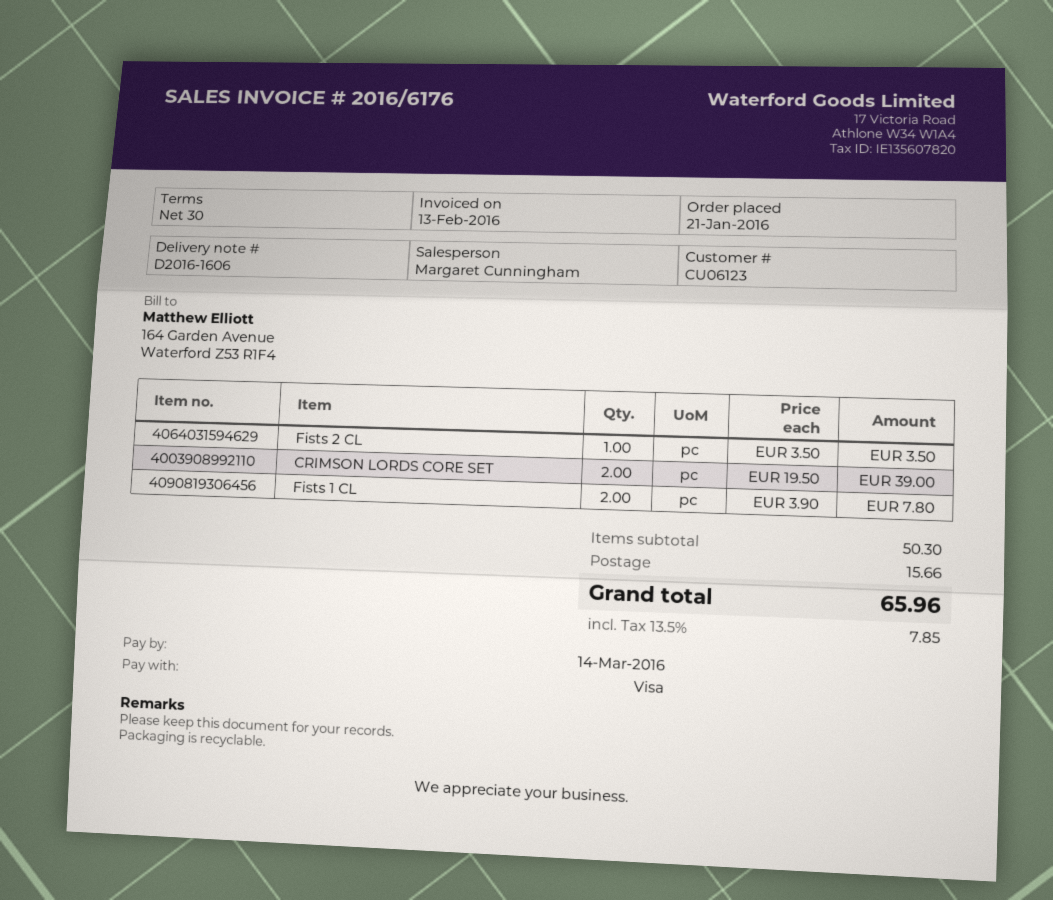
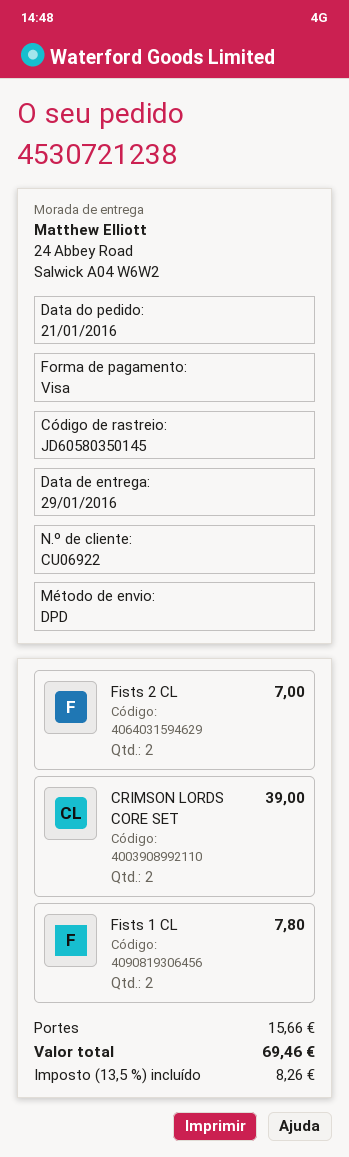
customer number: CU06123 -> CU06922
Fists 2 CL: 1 for 3.50 -> 2 for 7.00
tax: 13.5% = 7.85 -> 13.5% = 8.26
total: 65.96 -> 69.46

